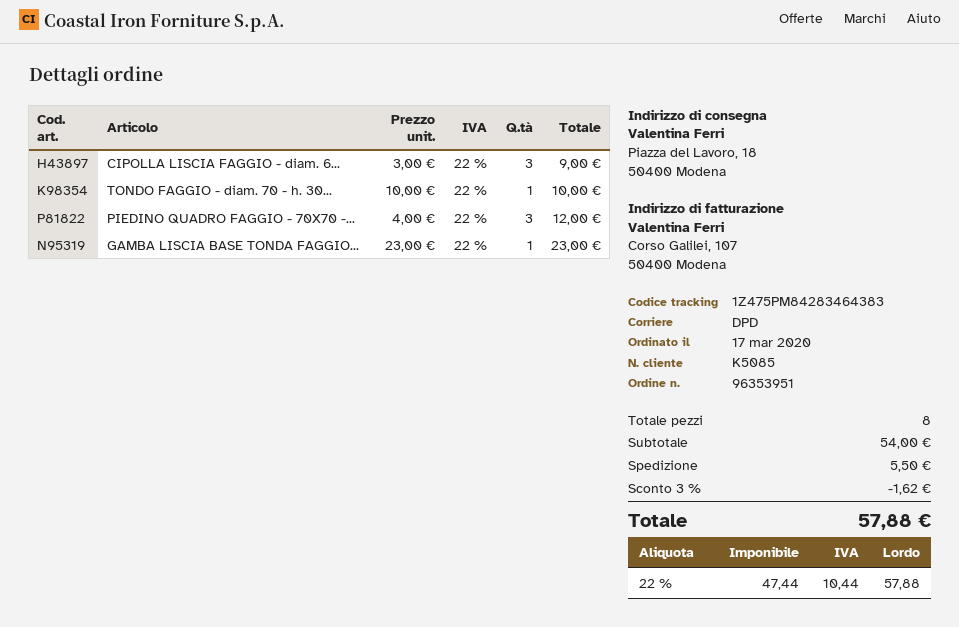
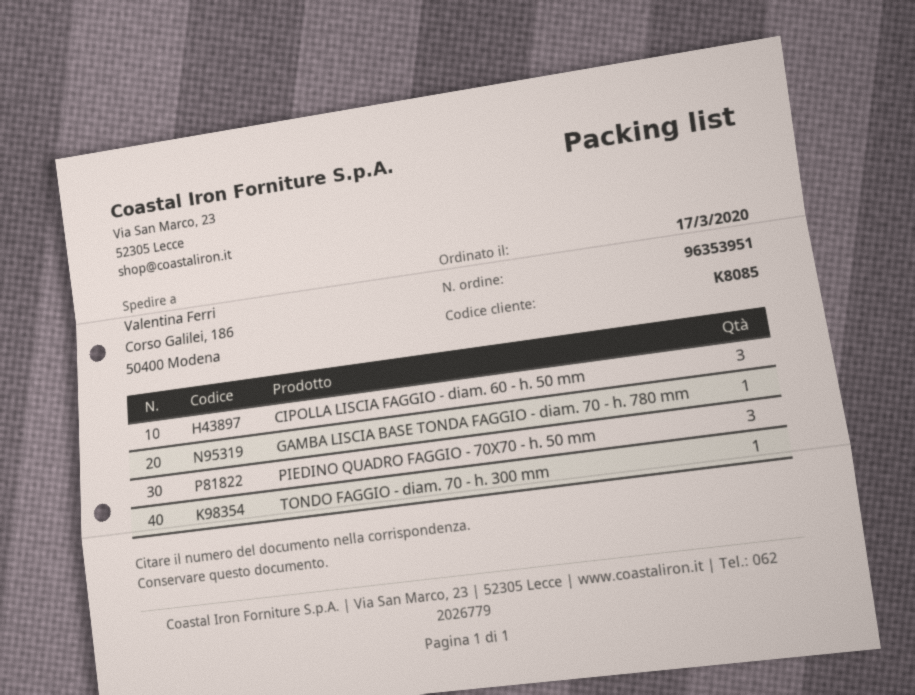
customer number: K5085 -> K8085
ship to: Piazza del Lavoro, 18, 50400 Modena -> Corso Galilei, 186, 50400 Modena

